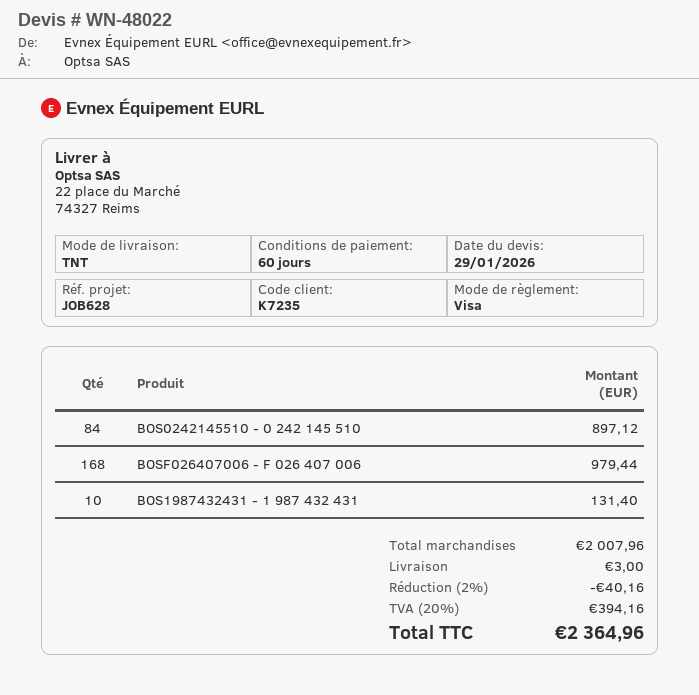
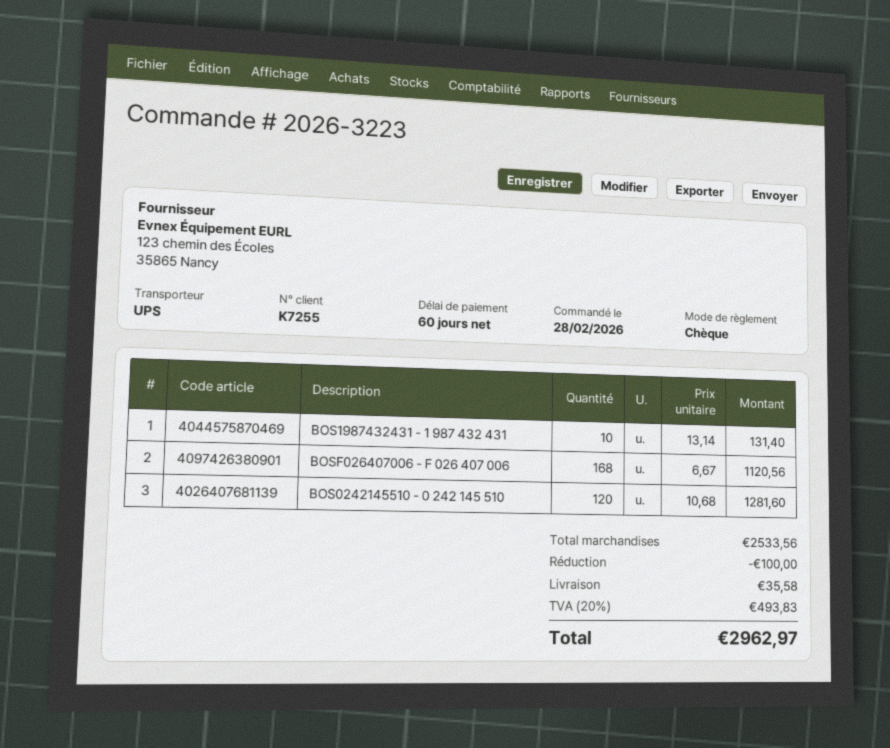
customer number: K7235 -> K7255
payment method: Visa -> cheque
shipping method: TNT -> UPS
BOS0242145510 - 0 242 145 510: 84 for 897.12 -> 120 for 1281.60
BOSF026407006 - F 026 407 006: 168 for 979.44 -> 168 for 1120.56
subtotal: 2007.96 -> 2533.56
discount: 40.16 -> 100.00
shipping: 3.00 -> 35.58
tax: 20% = 394.16 -> 20% = 493.83
total: 2364.96 -> 2962.97

